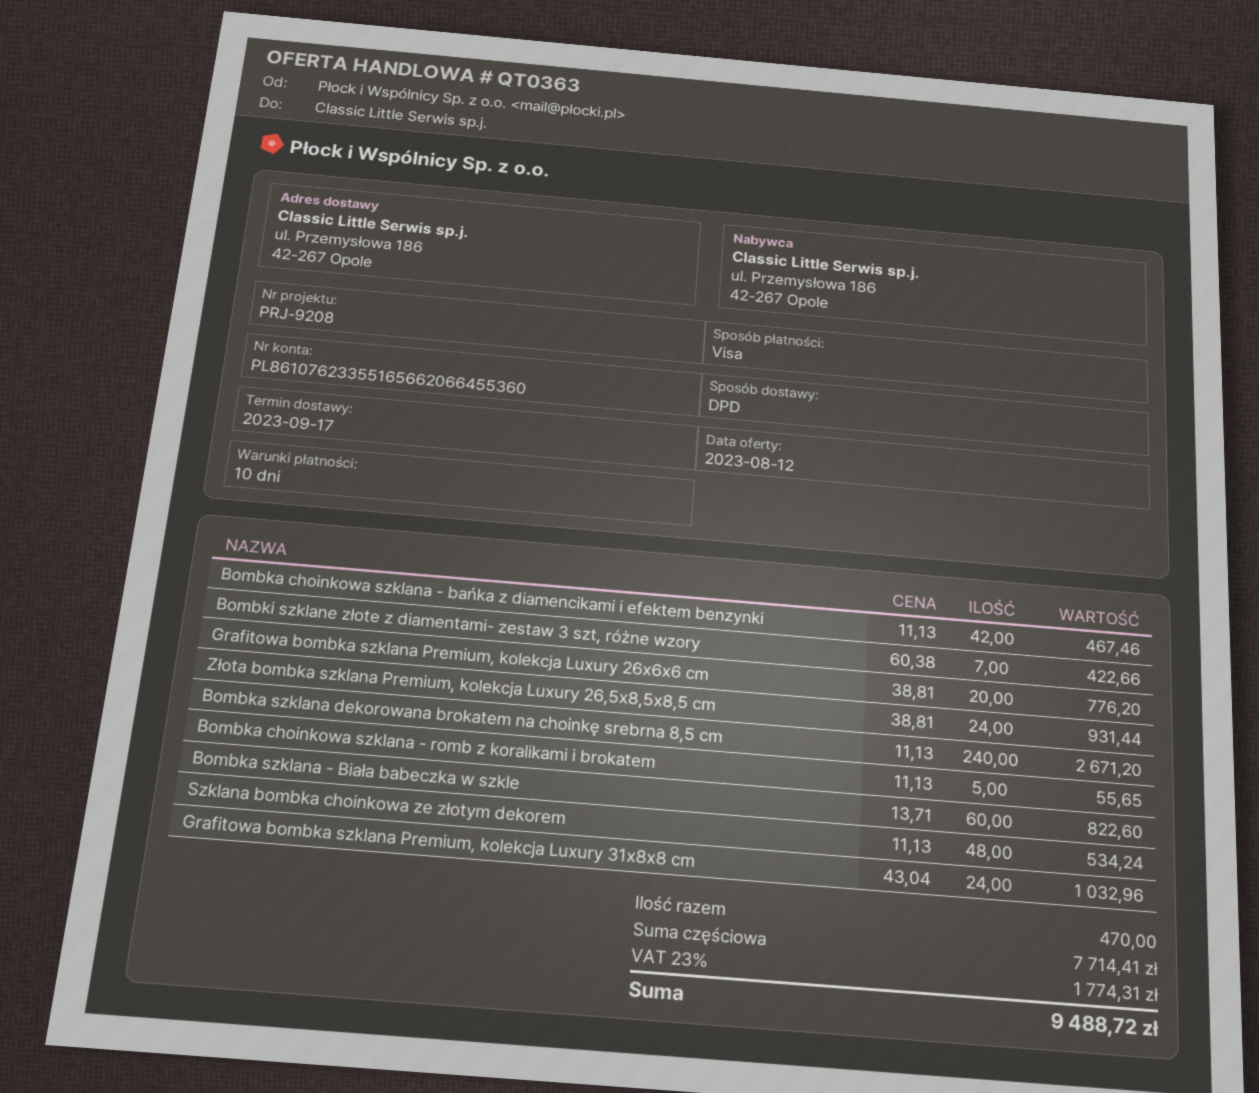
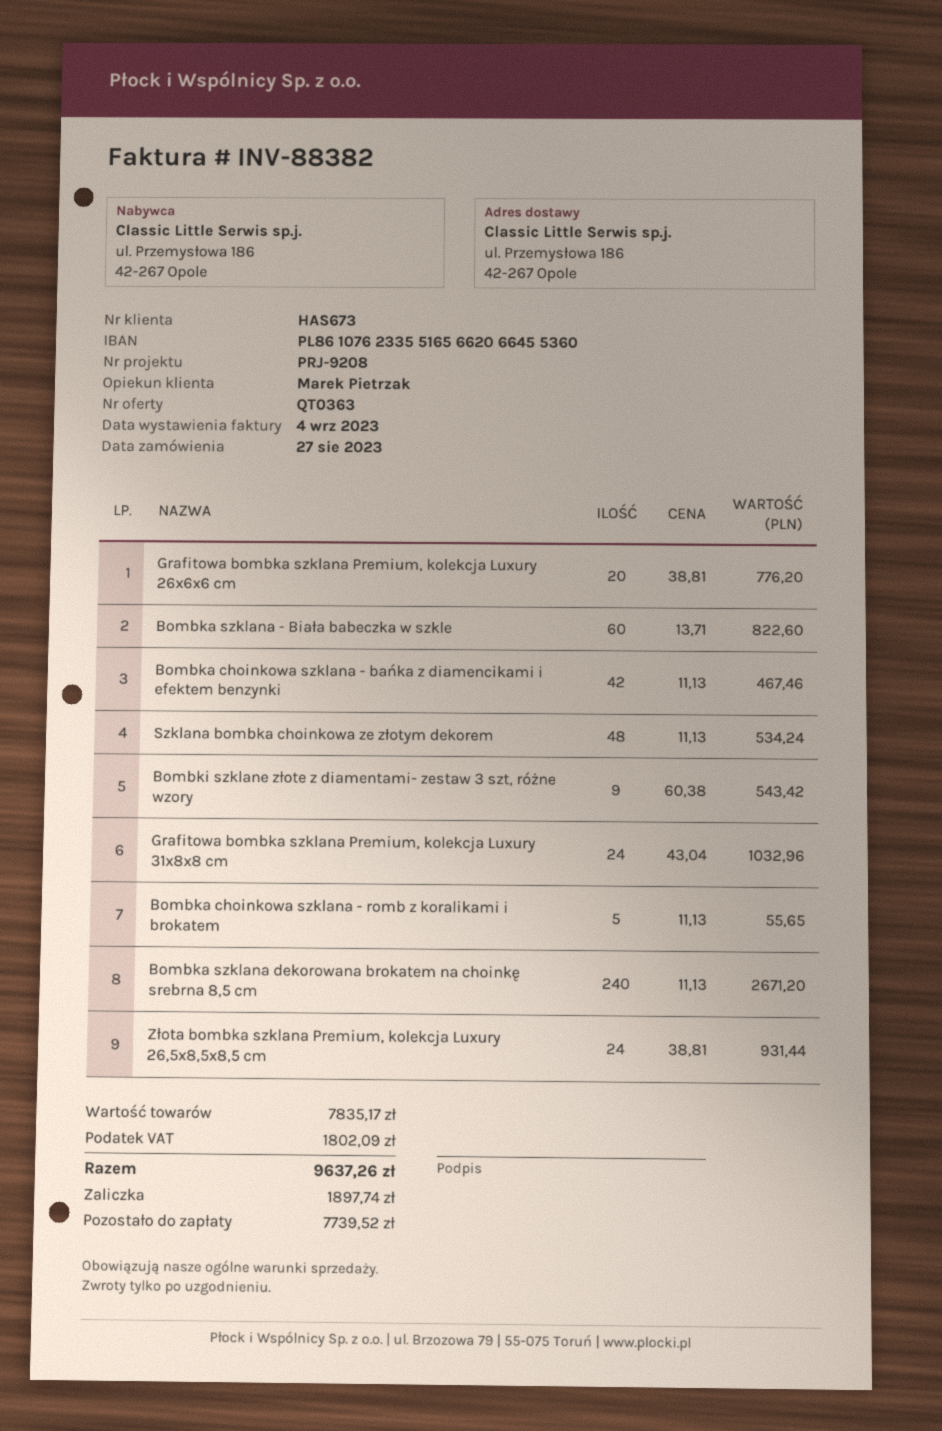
Bombki szklane złote z diamentami- zestaw 3 szt, różne wzory: 7 x 60.38 = 422.66 -> 9 x 60.38 = 543.42
subtotal: 7714.41 -> 7835.17
tax: 1774.31 -> 1802.09
total: 9488.72 -> 9637.26

